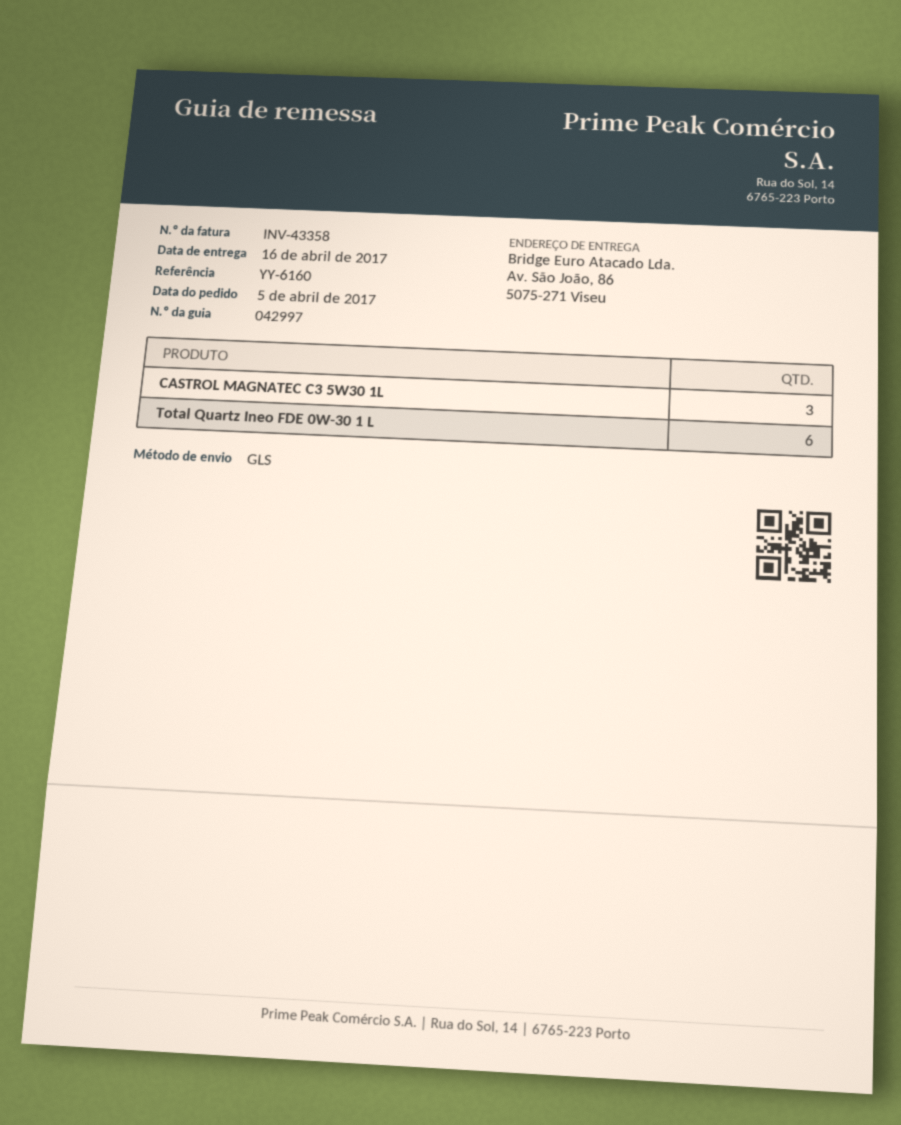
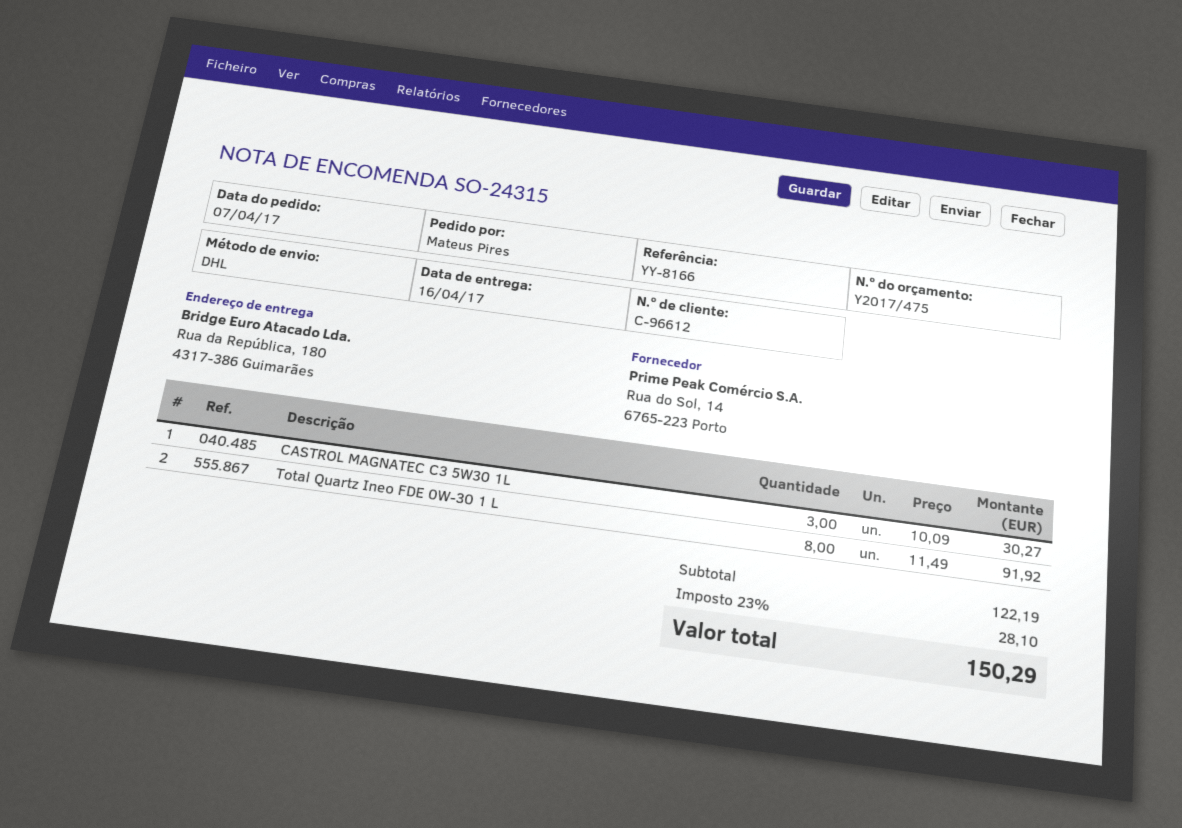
order date: 2017-04-05 -> 2017-04-07
reference: YY-6160 -> YY-8166
shipping method: GLS -> DHL
ship to: Av. São João, 86, 5075-271 Viseu -> Rua da República, 180, 4317-386 Guimarães
Total Quartz Ineo FDE 0W-30 1 L: 6 -> 8

